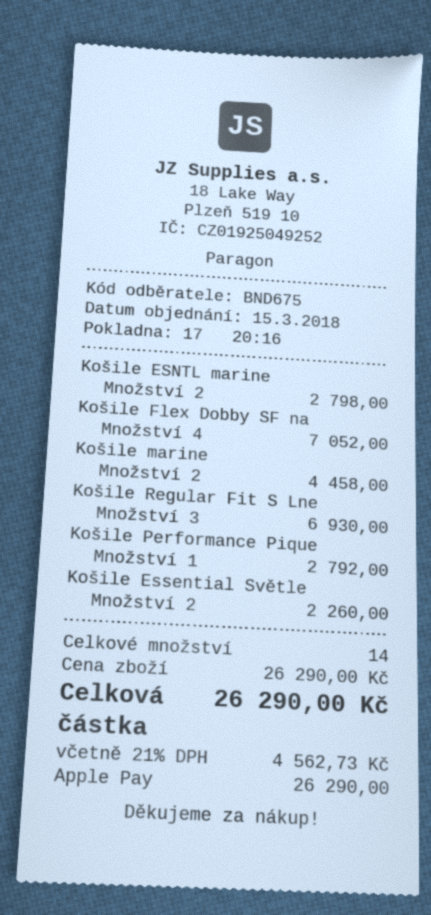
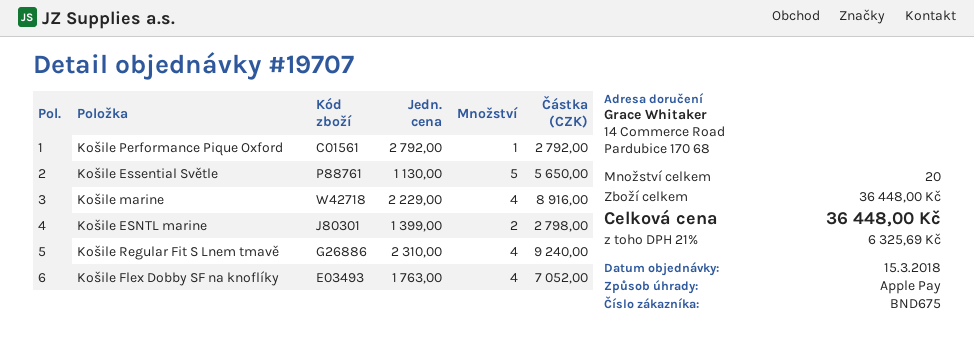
Košile marine: 2 for 4458.00 -> 4 for 8916.00
Košile Regular Fit S Lne: 3 for 6930.00 -> 4 for 9240.00
Košile Essential Světle: 2 for 2260.00 -> 5 for 5650.00
total quantity: 14 -> 20
subtotal: 26290.00 -> 36448.00
tax: 21% = 4562.73 -> 21% = 6325.69
total: 26290.00 -> 36448.00

